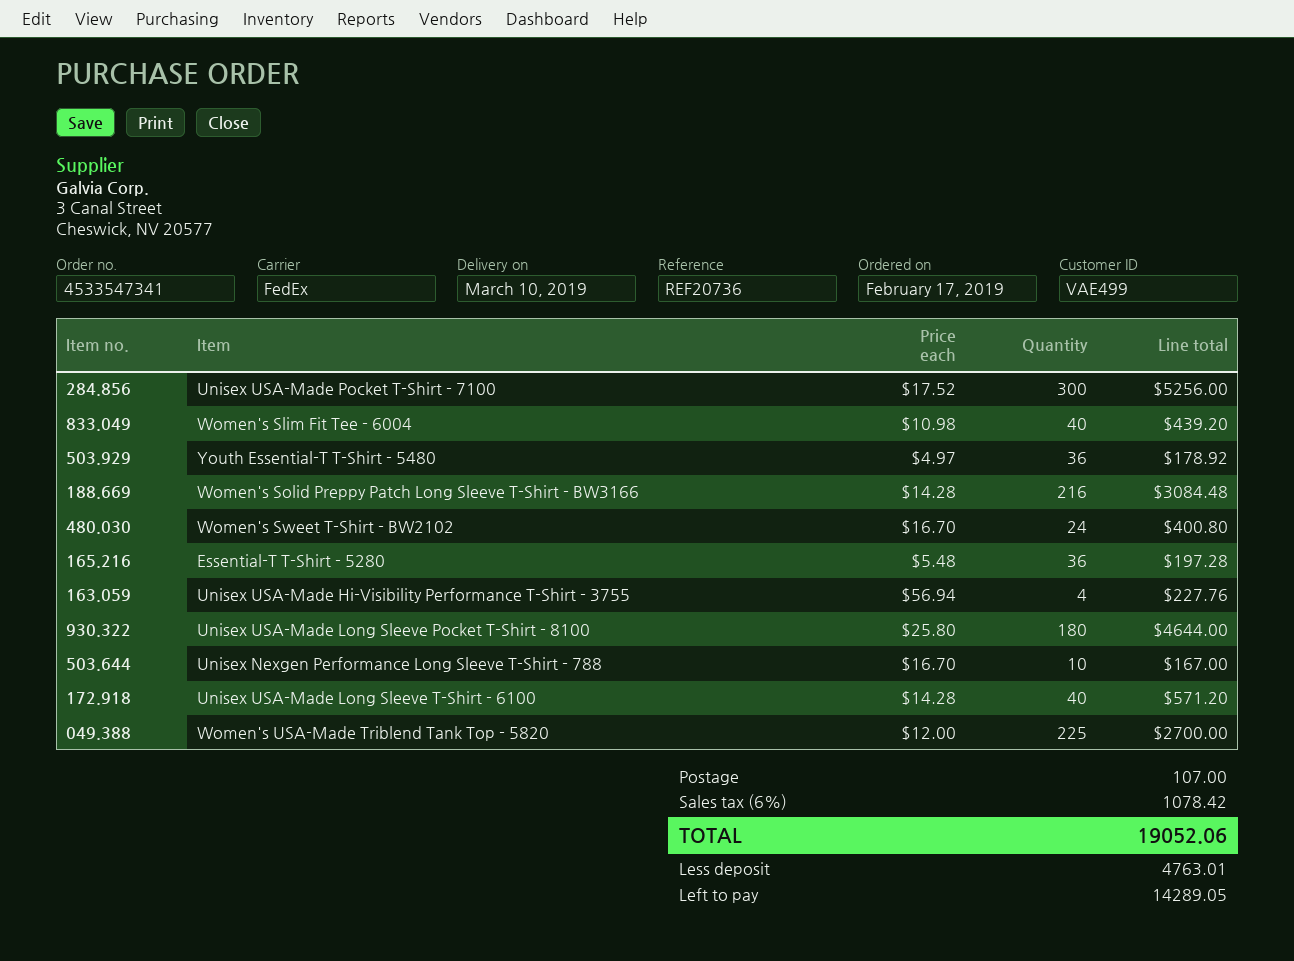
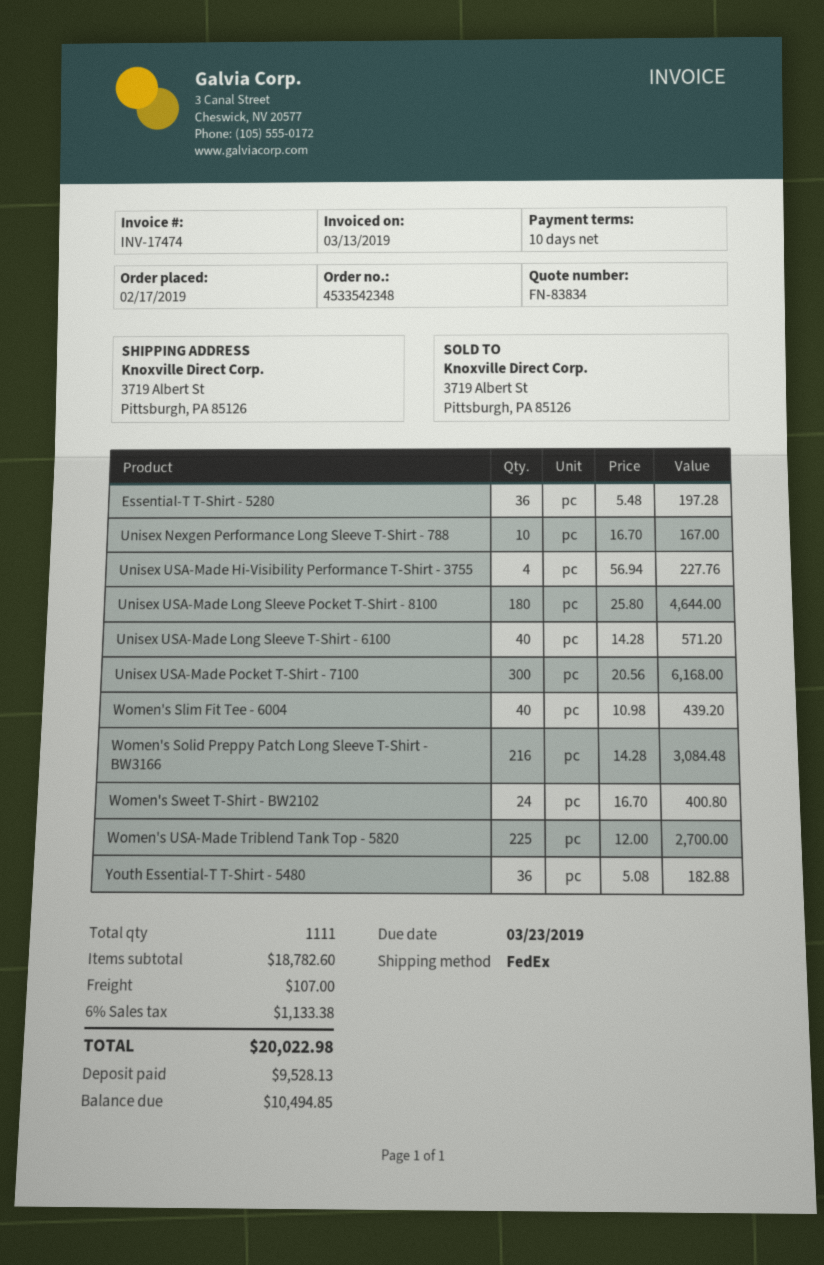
order number: 4533547341 -> 4533542348
Unisex USA-Made Pocket T-Shirt - 7100: 300 x 17.52 = 5256.00 -> 300 x 20.56 = 6168.00
Youth Essential-T T-Shirt - 5480: 36 x 4.97 = 178.92 -> 36 x 5.08 = 182.88
tax: 6% = 1078.42 -> 6% = 1133.38
total: 19052.06 -> 20022.98
deposit: 4763.01 -> 9528.13
balance: 14289.05 -> 10494.85

